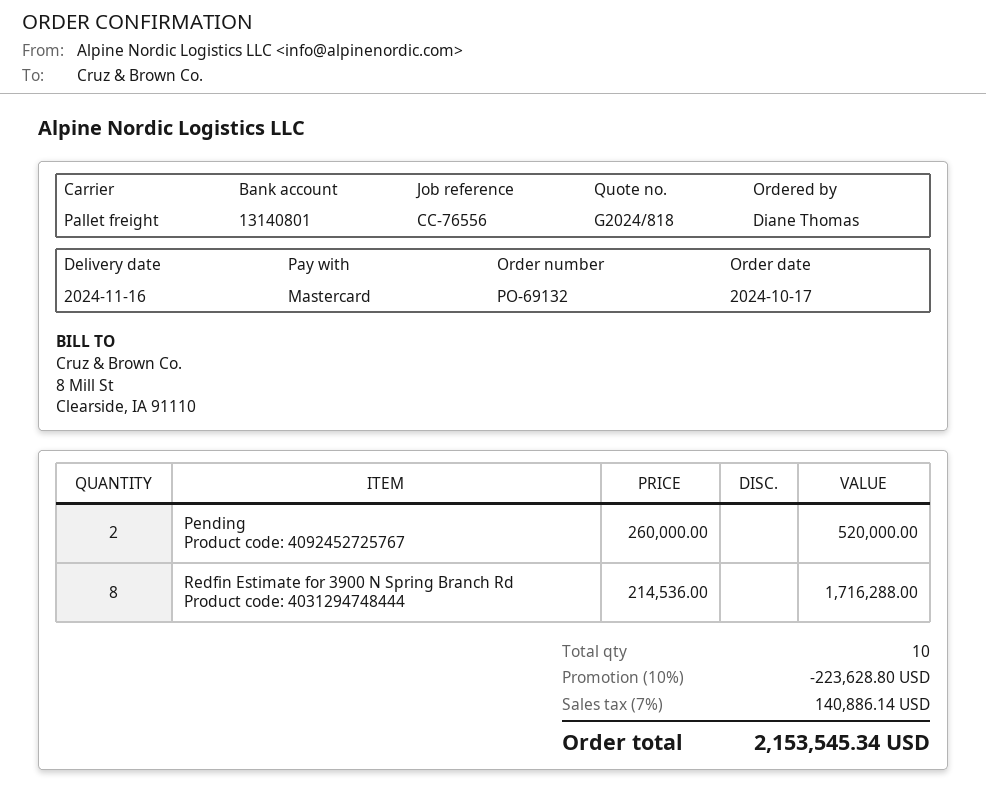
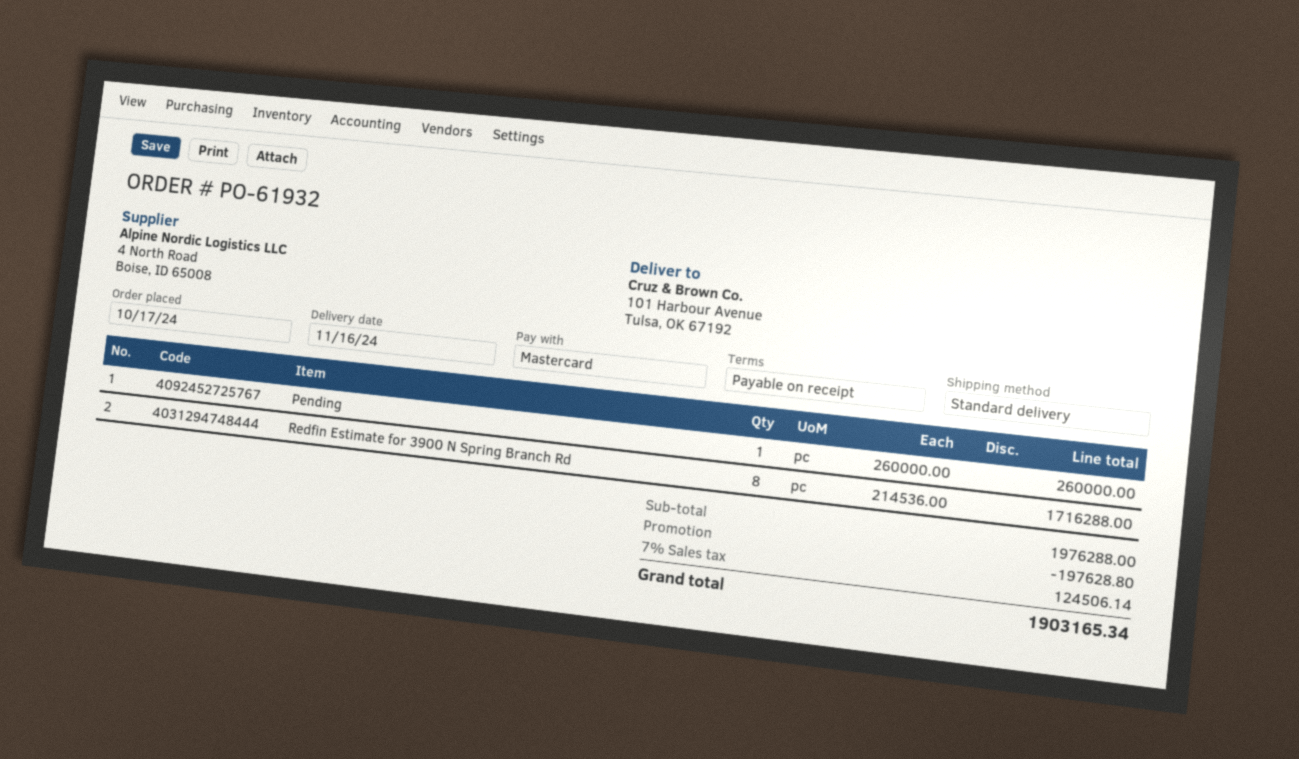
order number: PO-69132 -> PO-61932
shipping method: pallet freight -> standard
Pending: 2 x 260000.00 = 520000.00 -> 1 x 260000.00 = 260000.00
discount: 223628.80 -> 197628.80
tax: 7% = 140886.14 -> 7% = 124506.14
total: 2153545.34 -> 1903165.34

